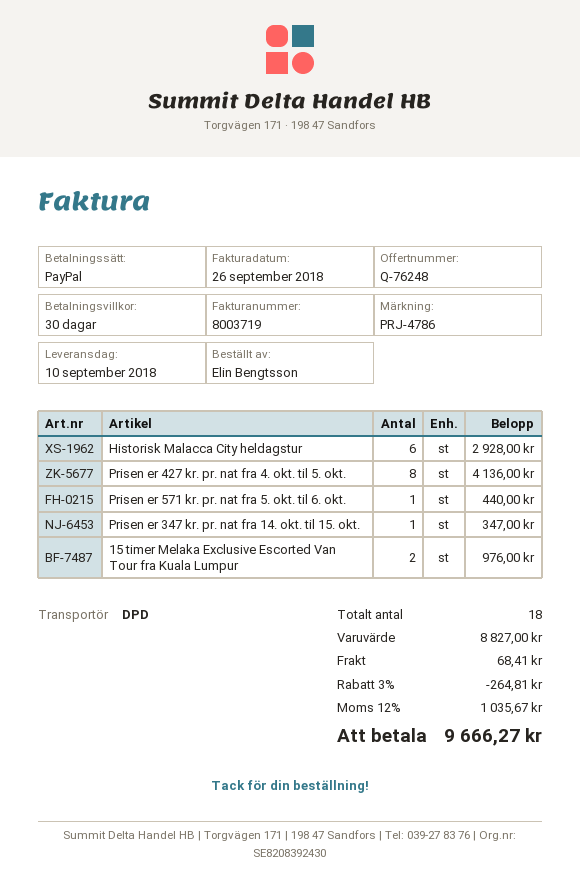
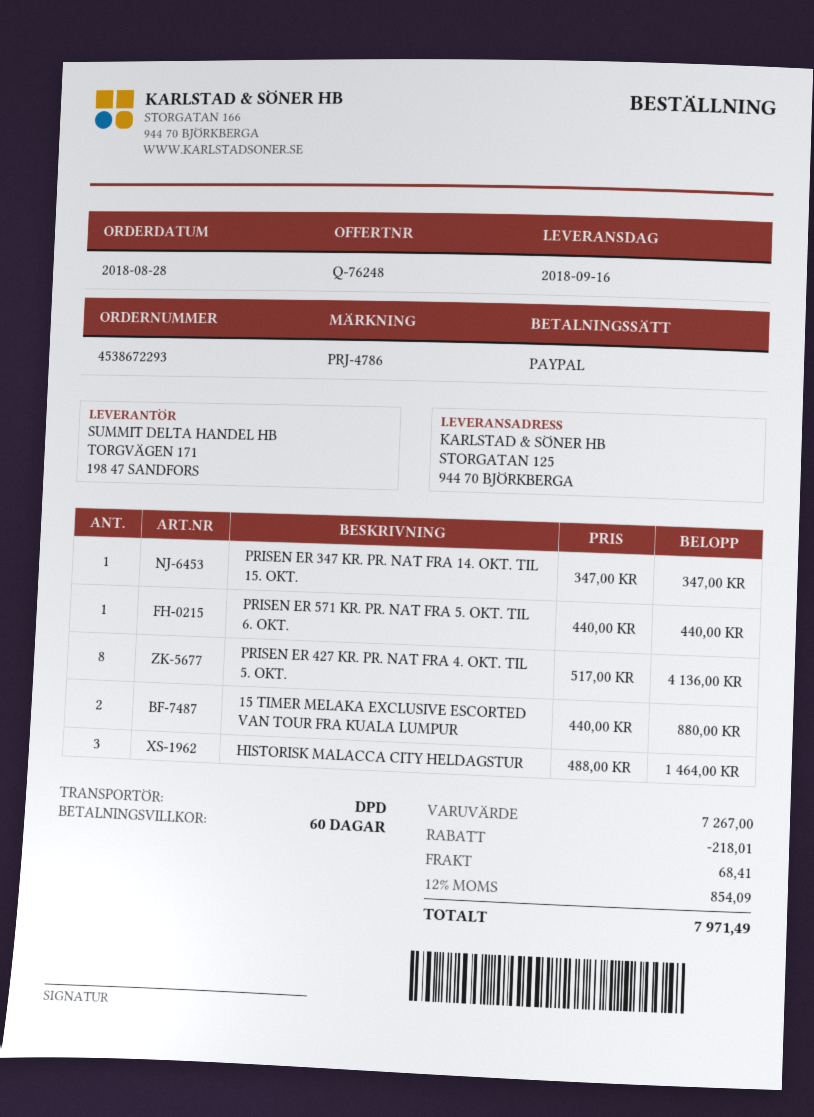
delivery date: 2018-09-10 -> 2018-09-16
payment terms: 30 days -> 60 days
Historisk Malacca City heldagstur: 6 for 2928.00 -> 3 for 1464.00
15 timer Melaka Exclusive Escorted Van Tour fra Kuala Lumpur: 2 for 976.00 -> 2 for 880.00
subtotal: 8827.00 -> 7267.00
discount: 264.81 -> 218.01
tax: 12% = 1035.67 -> 12% = 854.09
total: 9666.27 -> 7971.49

